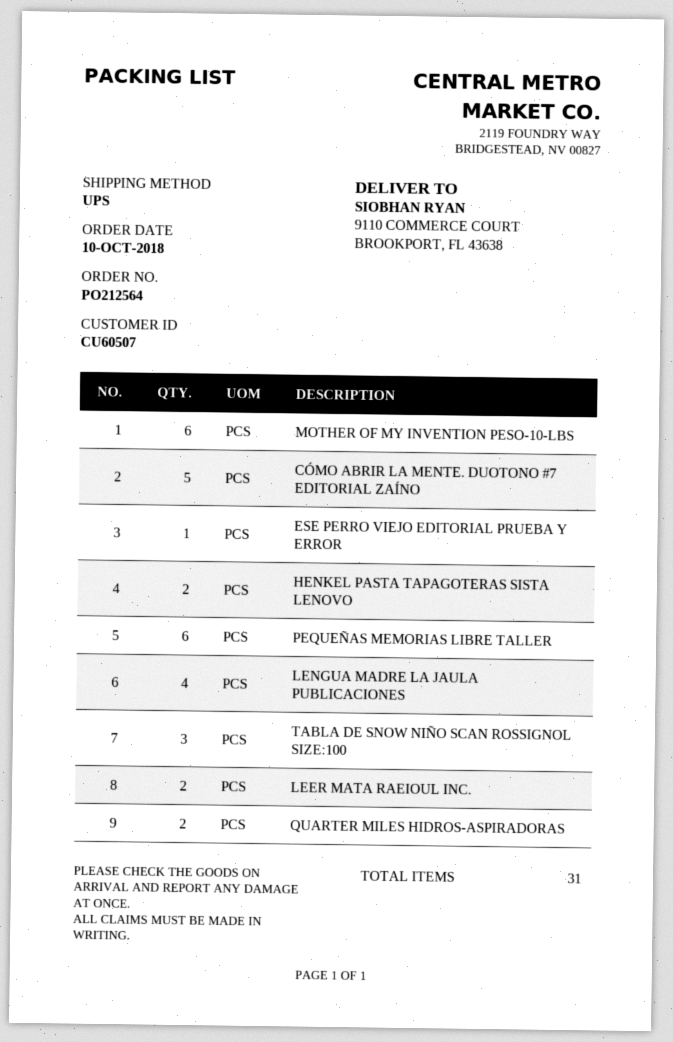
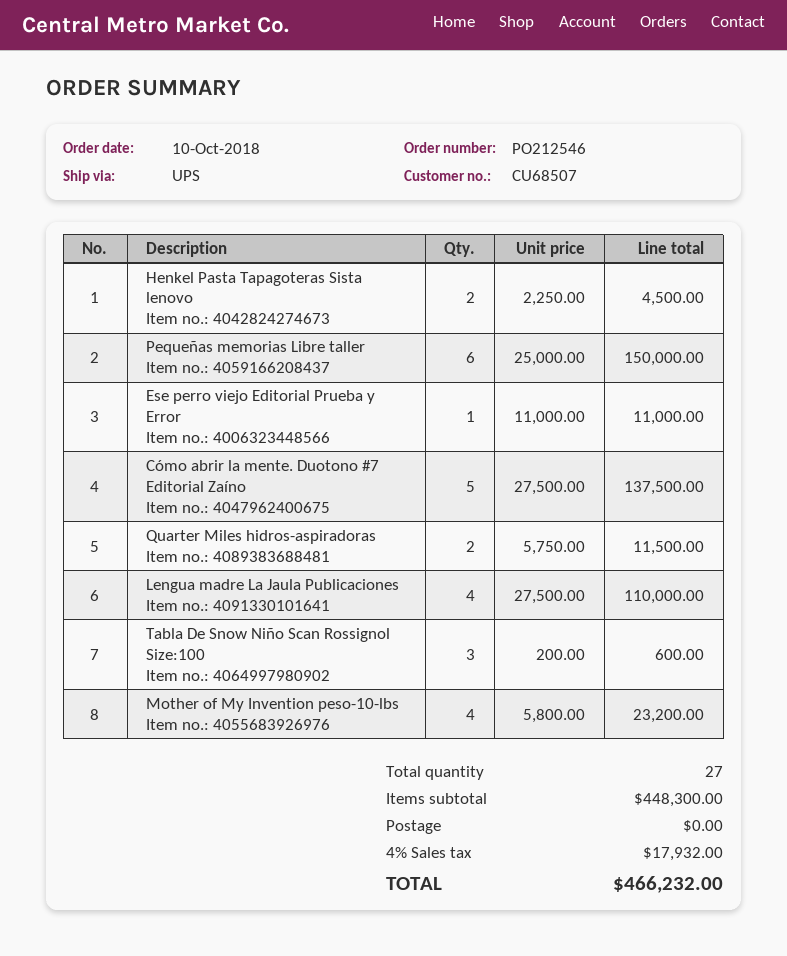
order number: PO212564 -> PO212546
customer number: CU60507 -> CU68507
MOTHER OF MY INVENTION PESO-10-LBS: 6 -> 4
LEER MATA RAEIOUL INC.: 2 -> none
total quantity: 31 -> 27

